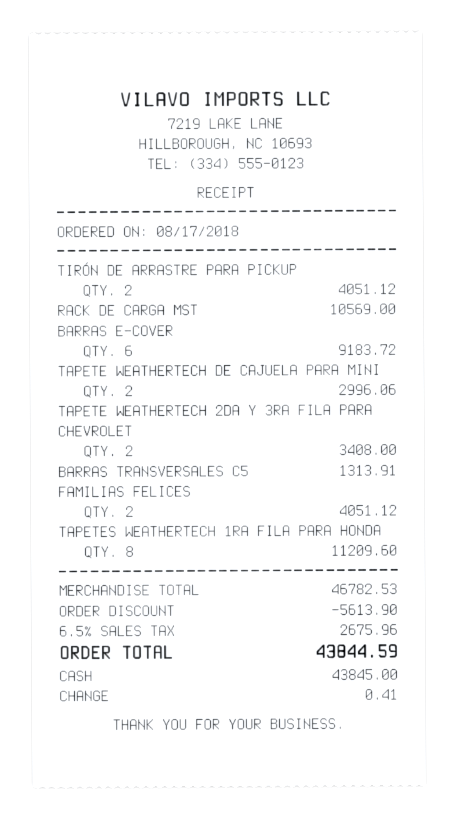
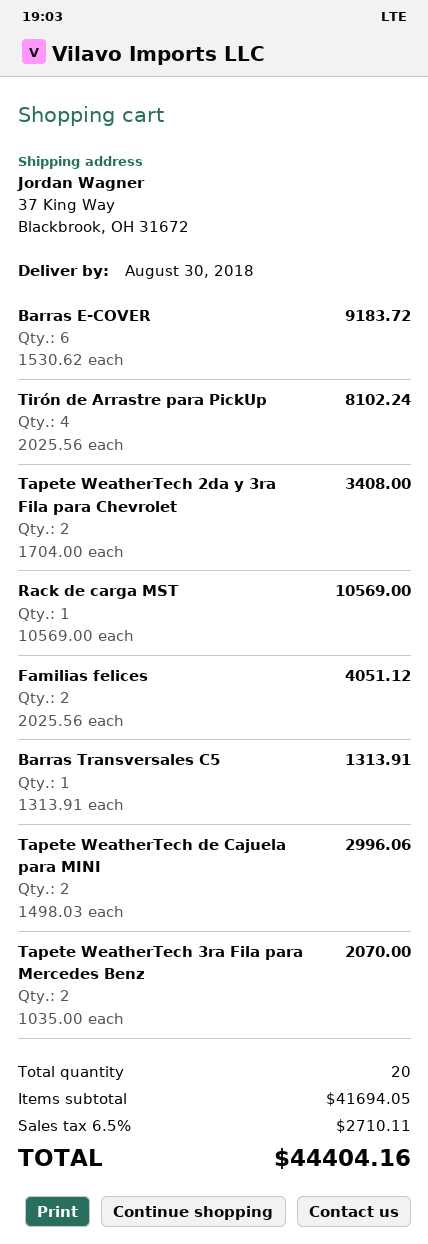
TIRÓN DE ARRASTRE PARA PICKUP: 2 for 4051.12 -> 4 for 8102.24
TAPETES WEATHERTECH 1RA FILA PARA HONDA: 8 for 11209.60 -> none
Tapete WeatherTech 3ra Fila para Mercedes Benz: none -> 2 for 2070.00
subtotal: 46782.53 -> 41694.05
discount: 5613.90 -> none
tax: 6.5% = 2675.96 -> 6.5% = 2710.11
total: 43844.59 -> 44404.16

